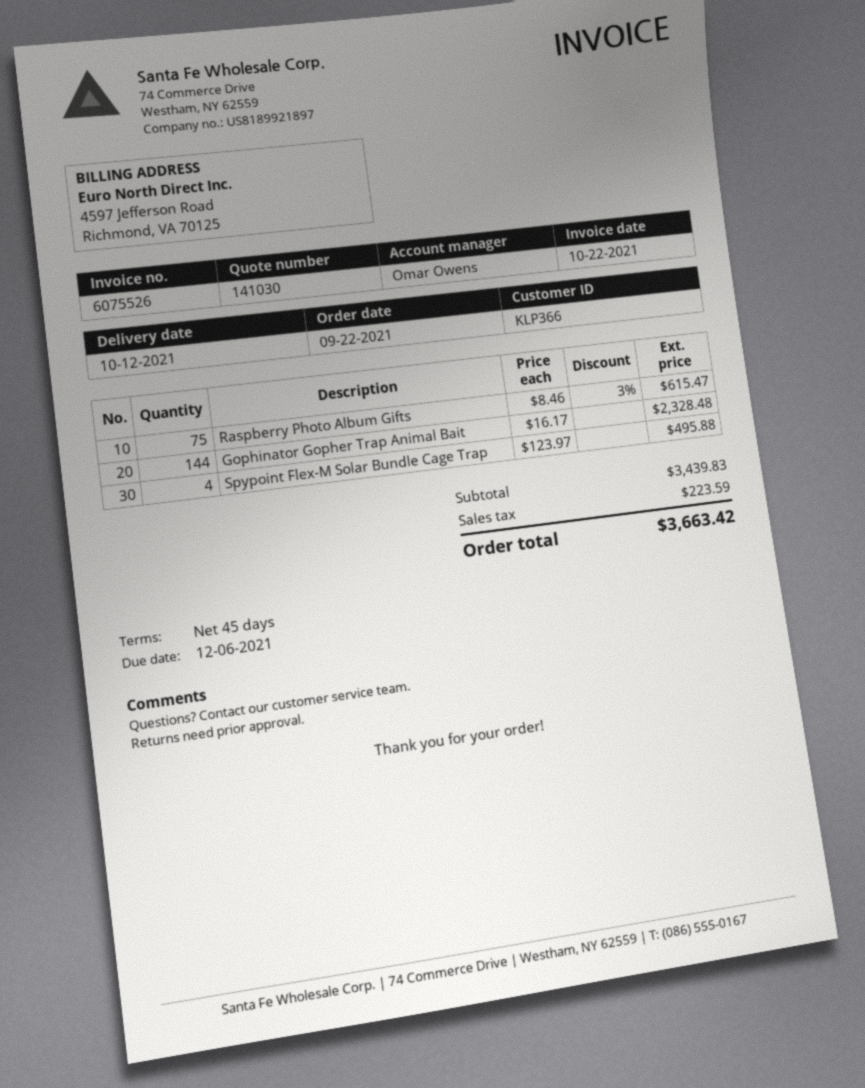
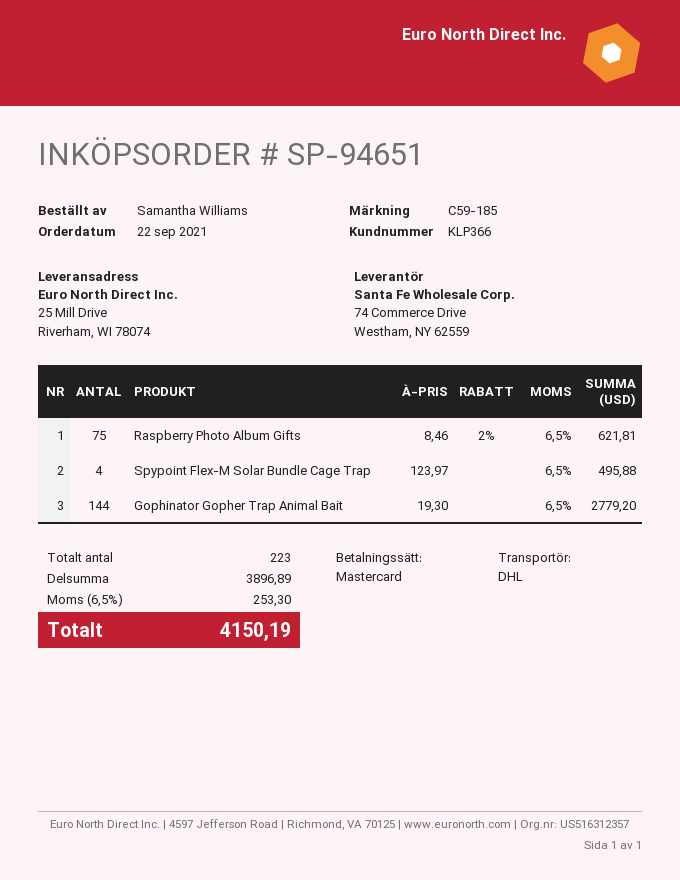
Raspberry Photo Album Gifts: 75 x 8.46 - 3% = 615.47 -> 75 x 8.46 - 2% = 621.81
Gophinator Gopher Trap Animal Bait: 144 x 16.17 = 2328.48 -> 144 x 19.30 = 2779.20
subtotal: 3439.83 -> 3896.89
tax: 223.59 -> 253.30
total: 3663.42 -> 4150.19

